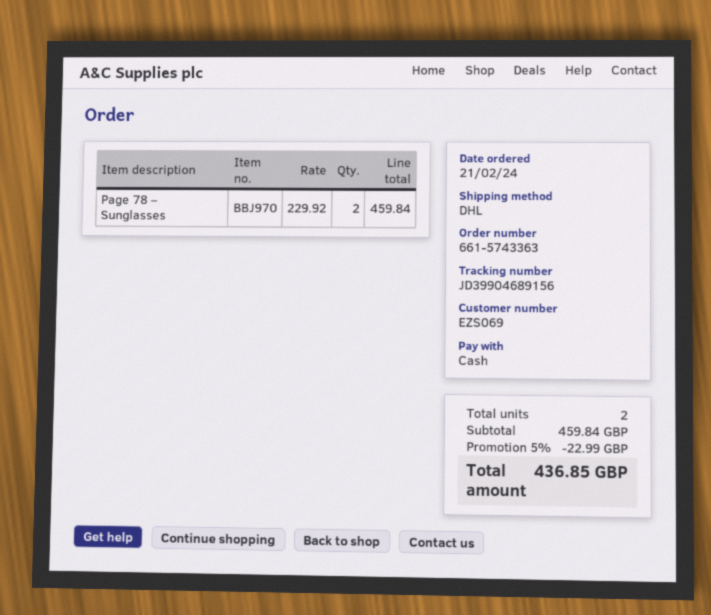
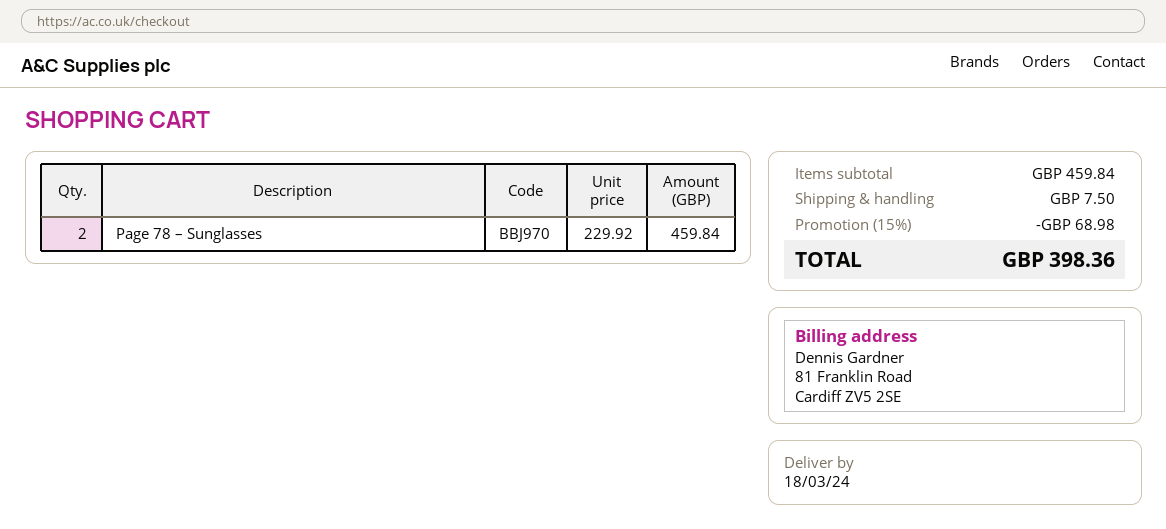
discount: 5% = 22.99 -> 15% = 68.98
shipping: none -> 7.50
total: 436.85 -> 398.36

